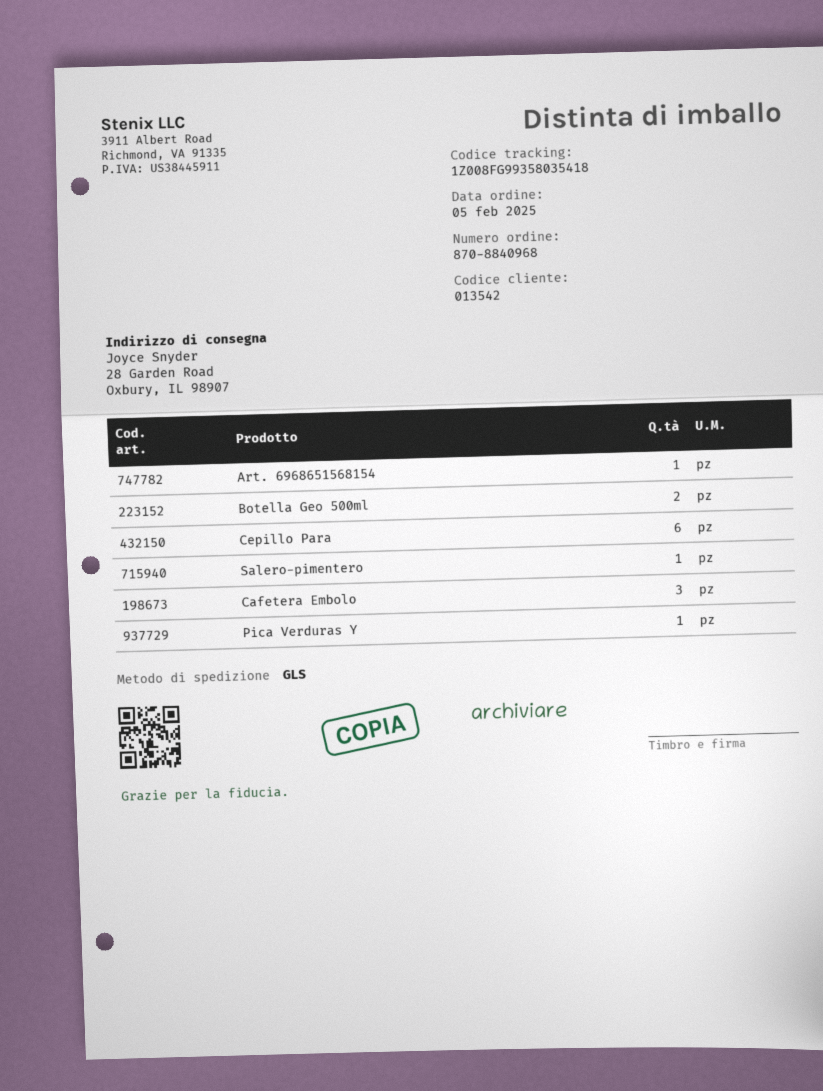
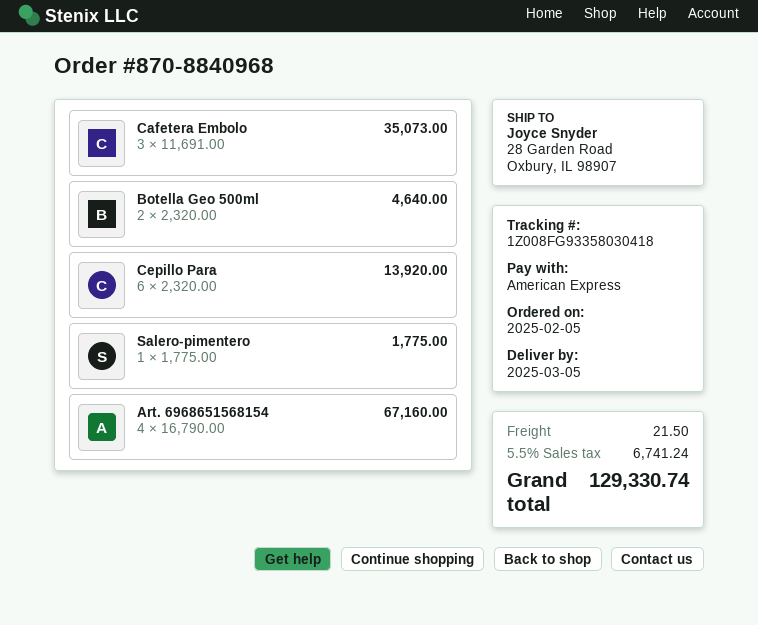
tracking number: 1Z008FG99358035418 -> 1Z008FG93358030418
Art. 6968651568154: 1 -> 4
Pica Verduras Y: 1 -> none

